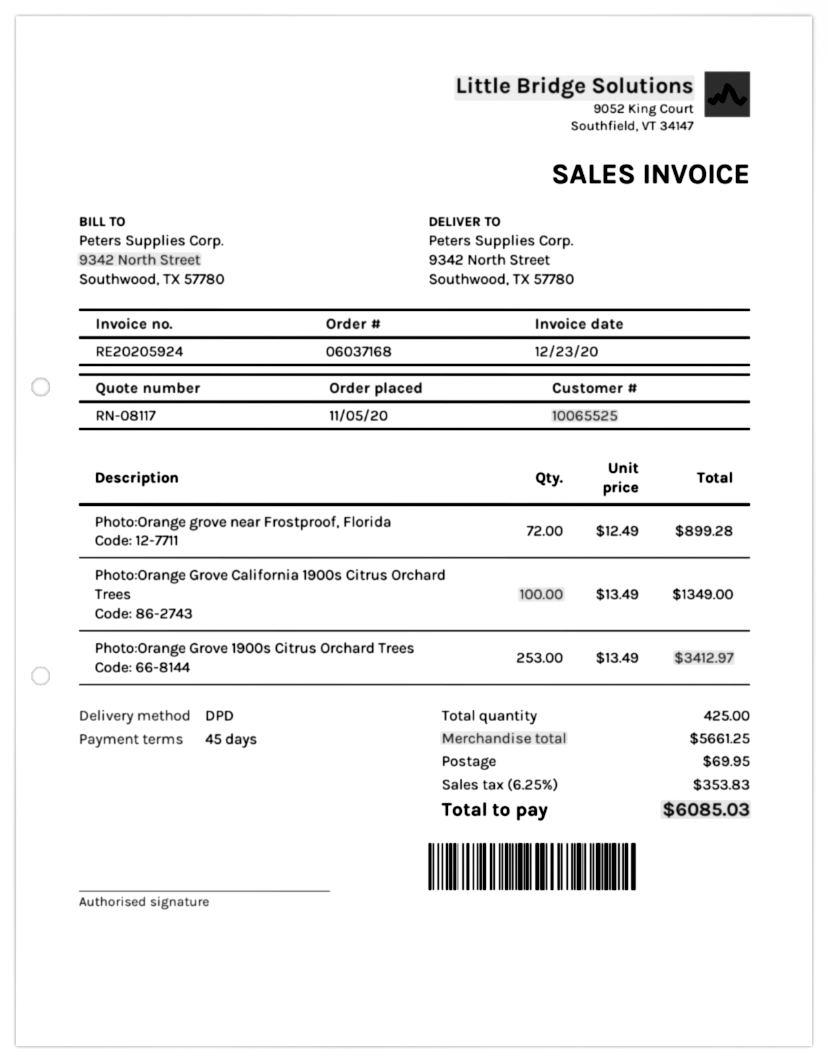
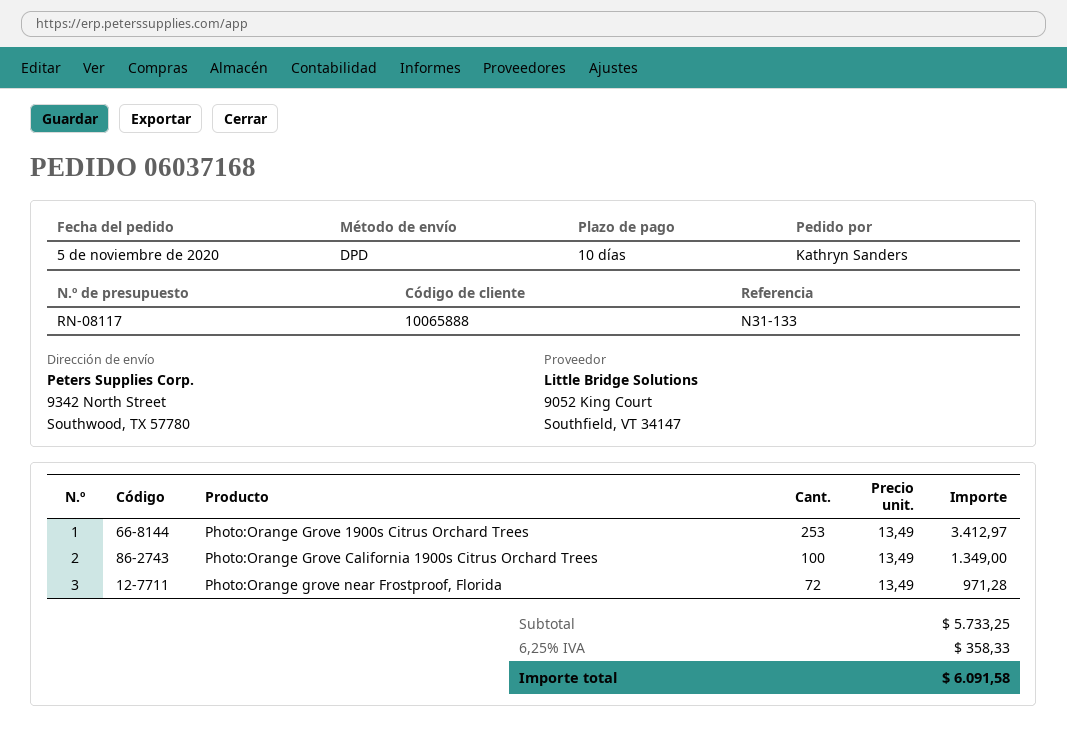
payment terms: 45 days -> 10 days
customer number: 10065525 -> 10065888
Photo:Orange grove near Frostproof, Florida: 72 x 12.49 = 899.28 -> 72 x 13.49 = 971.28
subtotal: 5661.25 -> 5733.25
shipping: 69.95 -> none
tax: 6.25% = 353.83 -> 6.25% = 358.33
total: 6085.03 -> 6091.58

